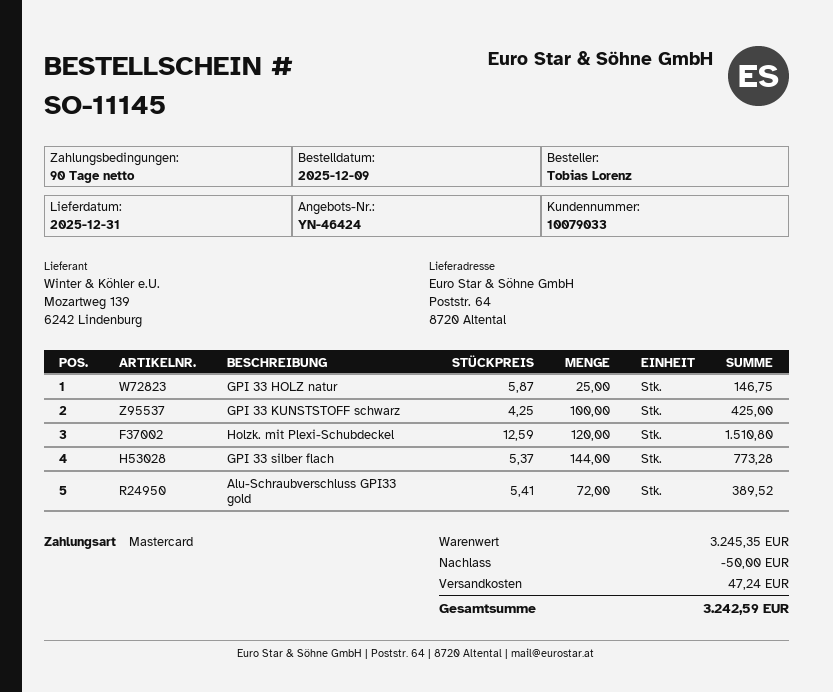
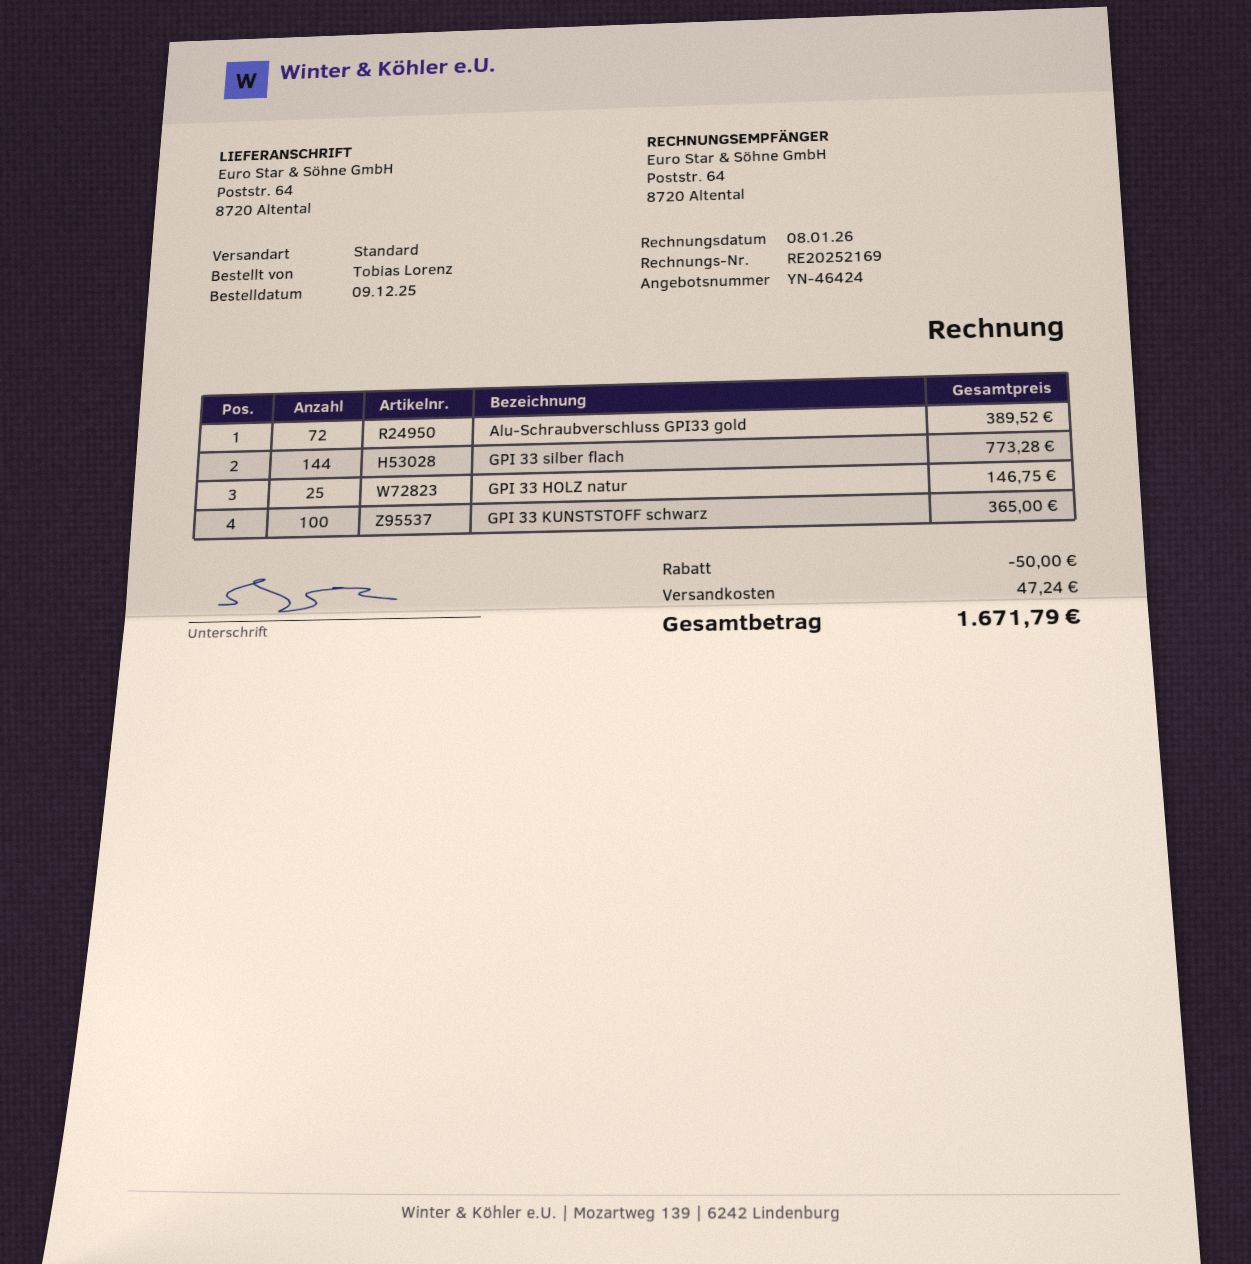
GPI 33 KUNSTSTOFF schwarz: 100 for 425.00 -> 100 for 365.00
Holzk. mit Plexi-Schubdeckel: 120 for 1510.80 -> none
total: 3242.59 -> 1671.79

